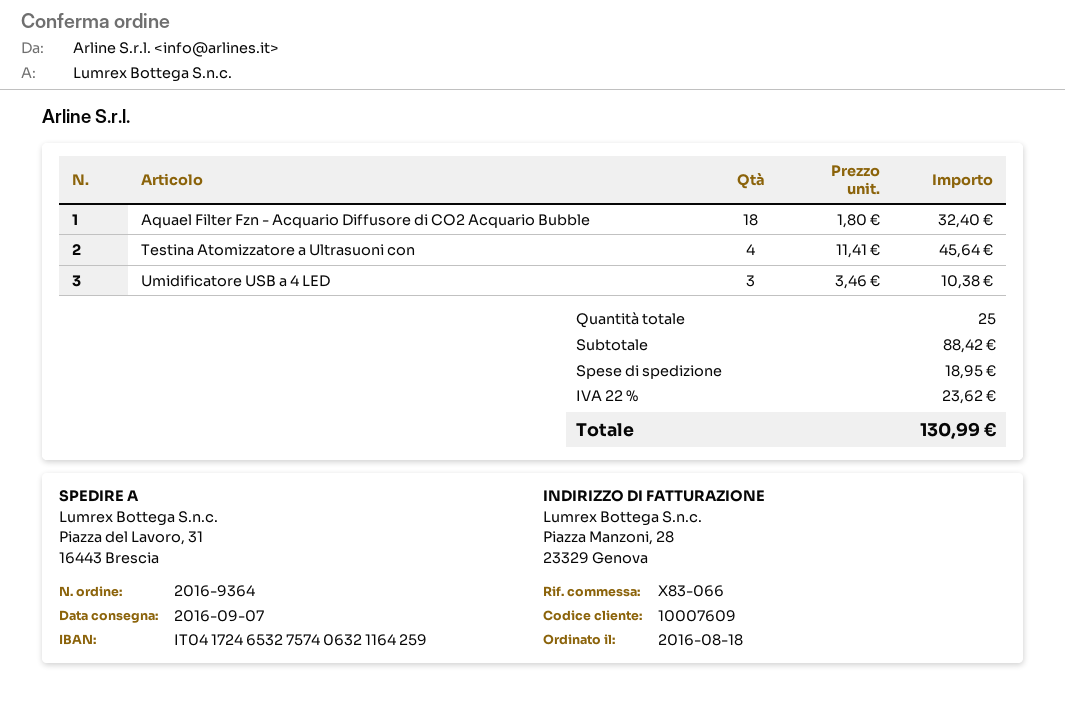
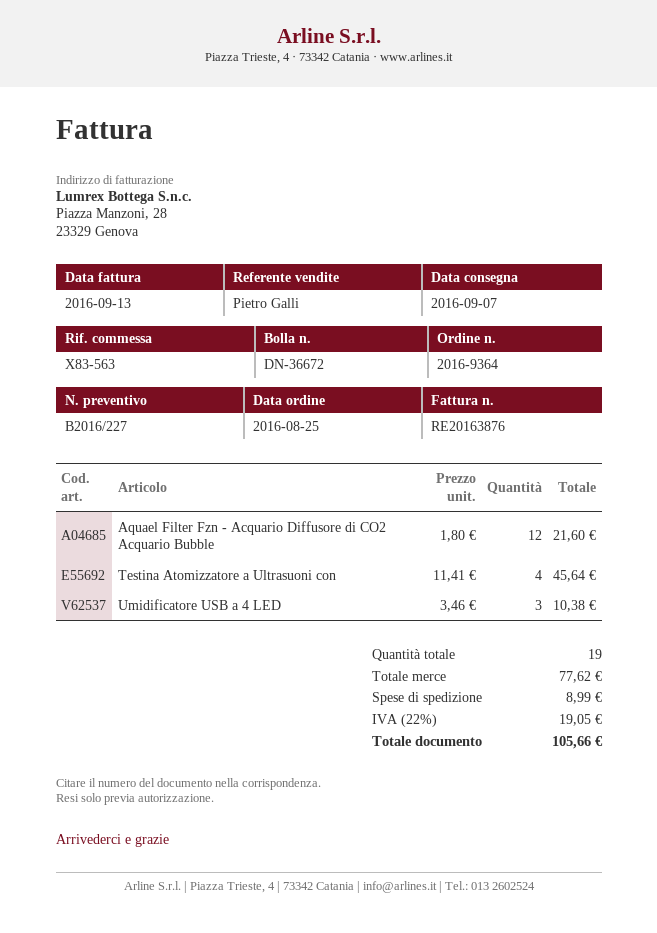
order date: 2016-08-18 -> 2016-08-25
reference: X83-066 -> X83-563
Aquael Filter Fzn - Acquario Diffusore di CO2 Acquario Bubble: 18 x 1.80 = 32.40 -> 12 x 1.80 = 21.60
total quantity: 25 -> 19
subtotal: 88.42 -> 77.62
shipping: 18.95 -> 8.99
tax: 22% = 23.62 -> 22% = 19.05
total: 130.99 -> 105.66

